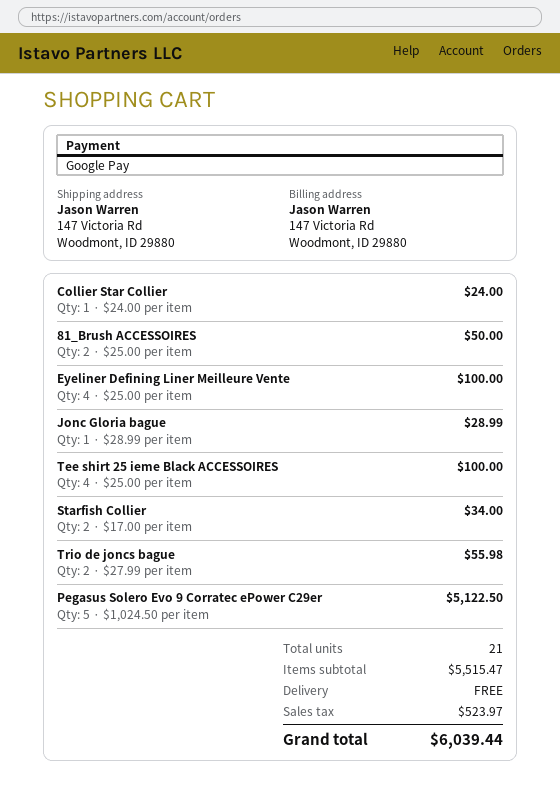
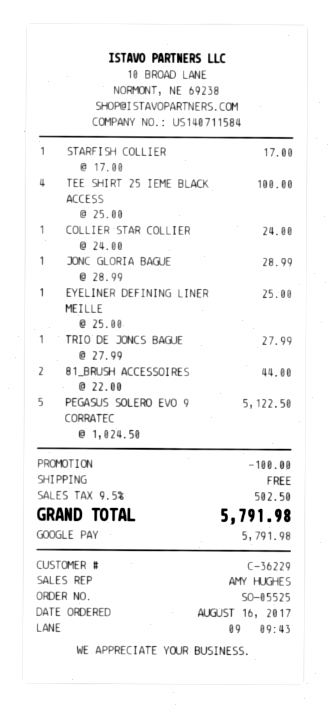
81_Brush ACCESSOIRES: 2 x 25.00 = 50.00 -> 2 x 22.00 = 44.00
Eyeliner Defining Liner Meilleure Vente: 4 x 25.00 = 100.00 -> 1 x 25.00 = 25.00
Starfish Collier: 2 x 17.00 = 34.00 -> 1 x 17.00 = 17.00
Trio de joncs bague: 2 x 27.99 = 55.98 -> 1 x 27.99 = 27.99
discount: none -> 100.00
tax: 523.97 -> 502.50
total: 6039.44 -> 5791.98

